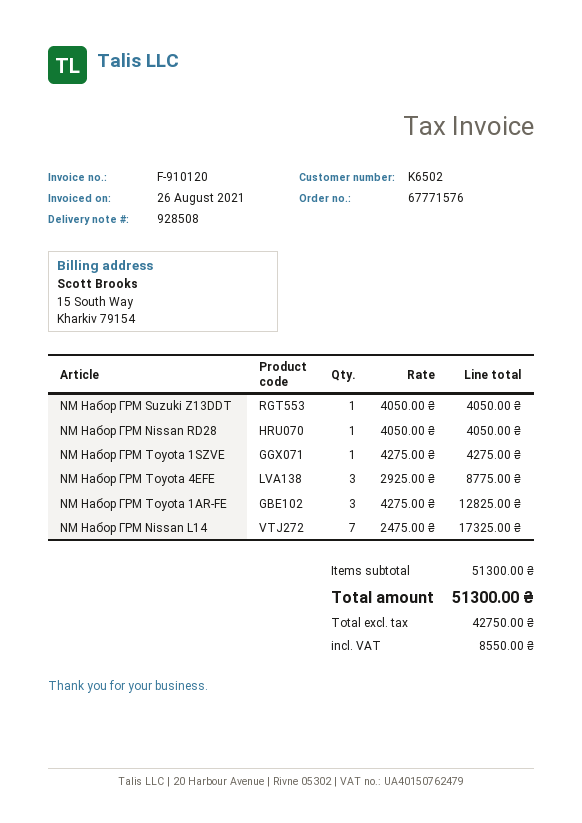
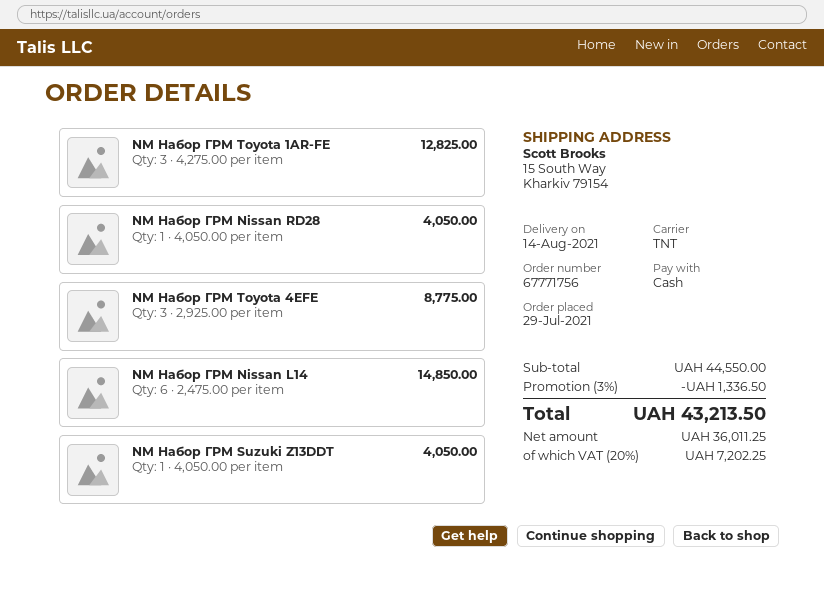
order number: 67771576 -> 67771756
NM Набор ГРМ Toyota 1SZVE: 1 x 4275.00 = 4275.00 -> none
NM Набор ГРМ Nissan L14: 7 x 2475.00 = 17325.00 -> 6 x 2475.00 = 14850.00
subtotal: 51300.00 -> 44550.00
discount: none -> 3% = 1336.50
net: 42750.00 -> 36011.25
tax: 8550.00 -> 7202.25
total: 51300.00 -> 43213.50

